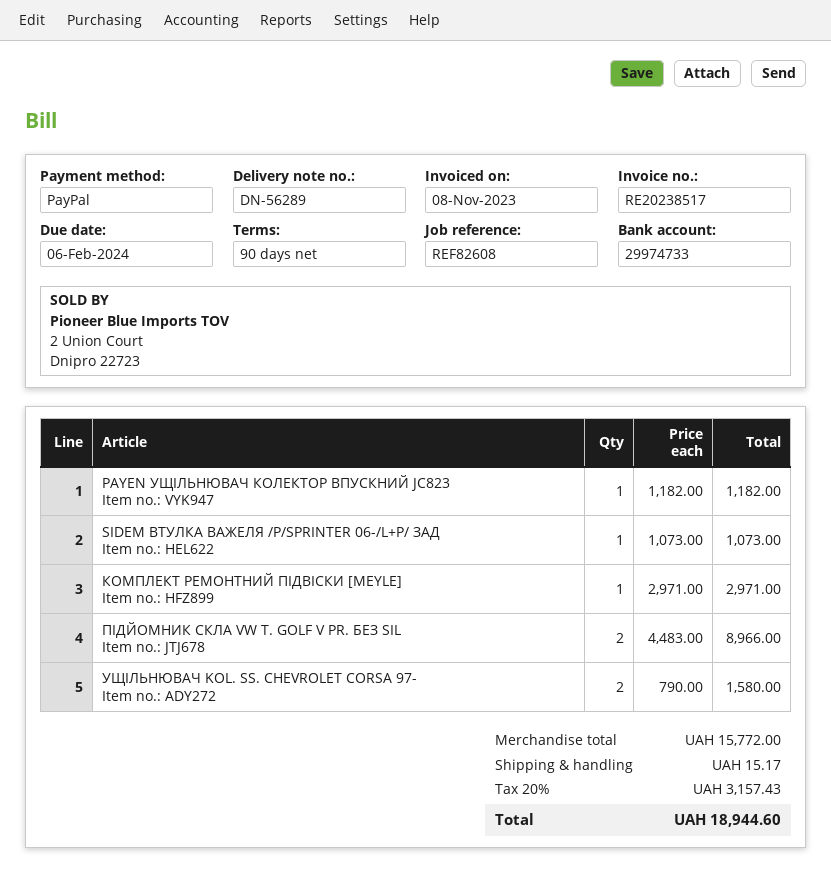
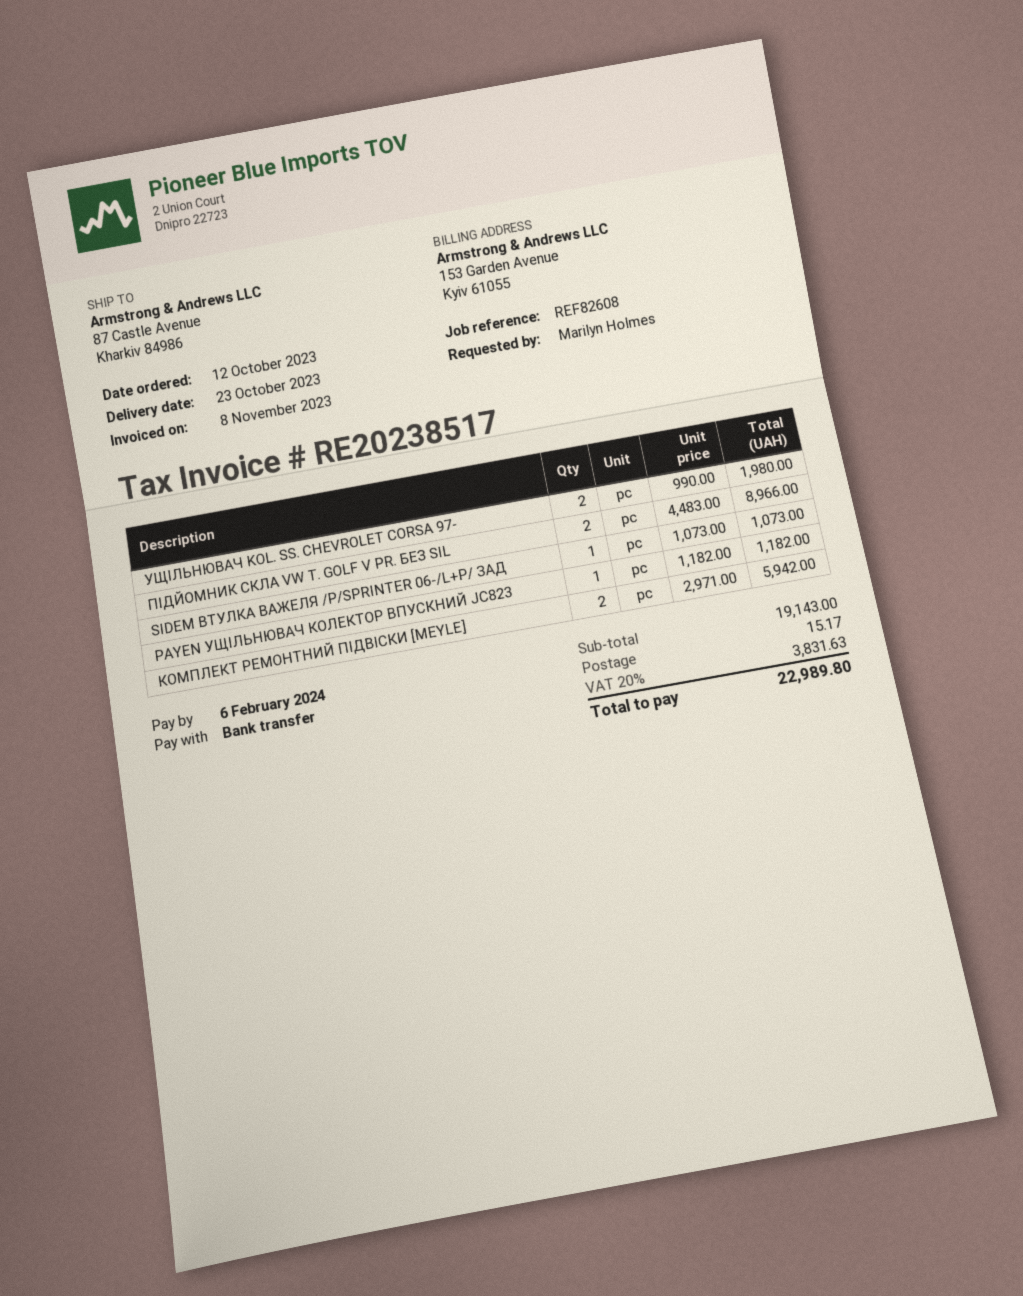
payment method: PayPal -> bank transfer
КОМПЛЕКТ РЕМОНТНИЙ ПІДВІСКИ [MEYLE]: 1 x 2971.00 = 2971.00 -> 2 x 2971.00 = 5942.00
УЩІЛЬНЮВАЧ KOL. SS. CHEVROLET CORSA 97-: 2 x 790.00 = 1580.00 -> 2 x 990.00 = 1980.00
subtotal: 15772.00 -> 19143.00
tax: 20% = 3157.43 -> 20% = 3831.63
total: 18944.60 -> 22989.80

